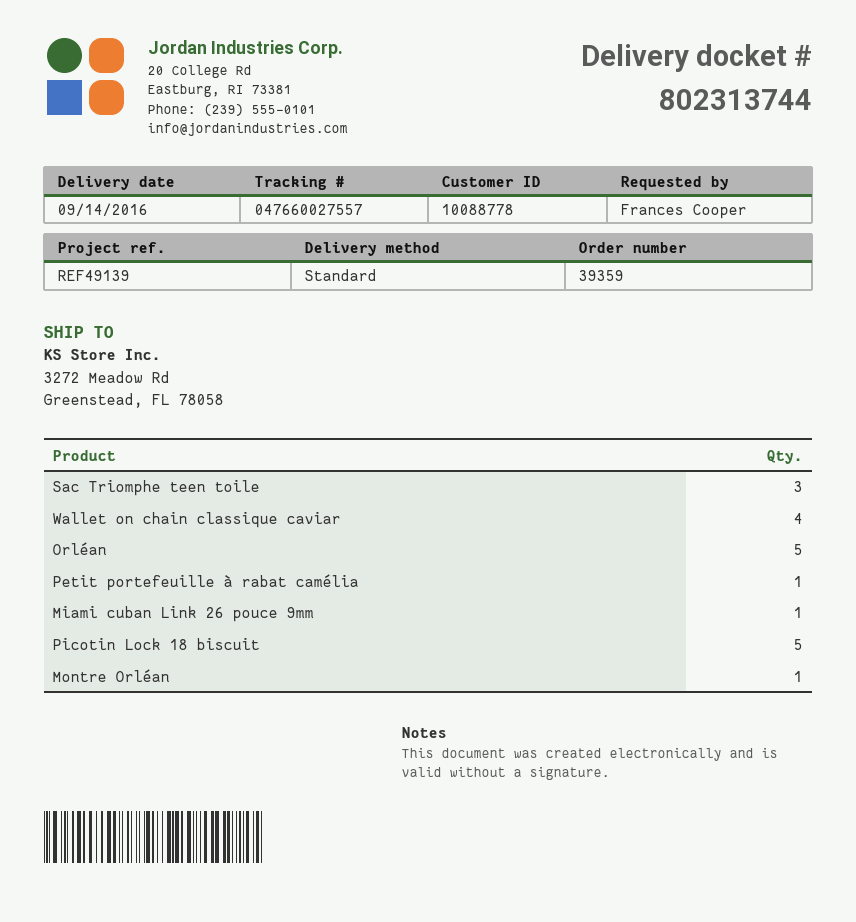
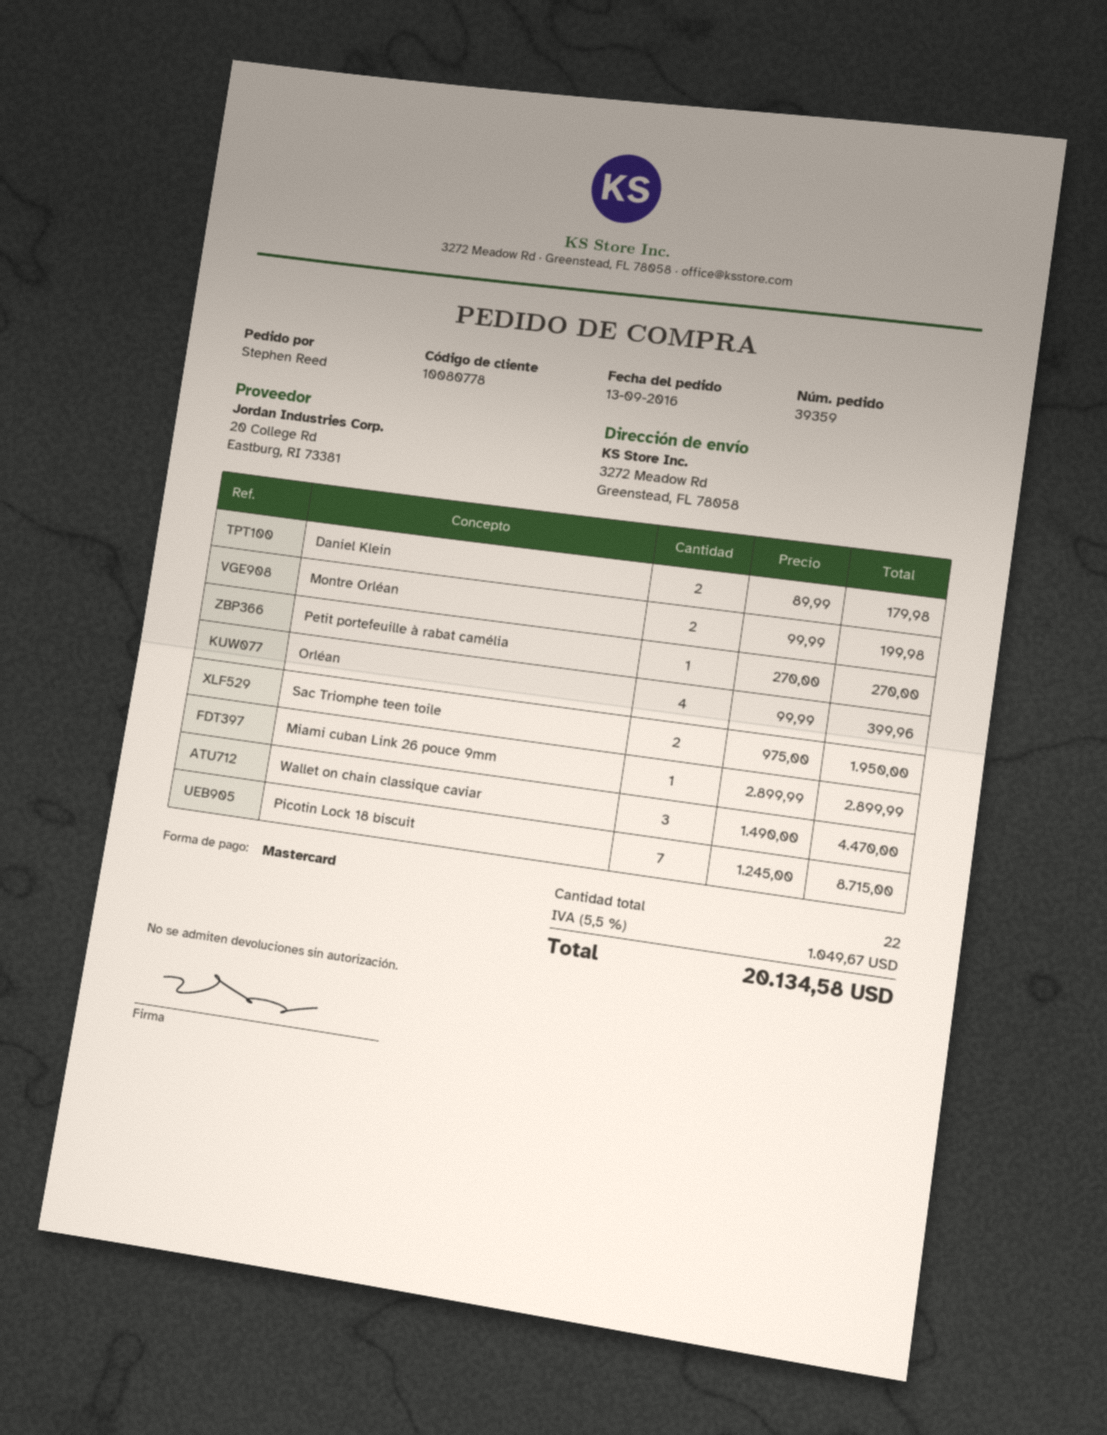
customer number: 10088778 -> 10080778
ordered by: Frances Cooper -> Stephen Reed
Sac Triomphe teen toile: 3 -> 2
Wallet on chain classique caviar: 4 -> 3
Orléan: 5 -> 4
Picotin Lock 18 biscuit: 5 -> 7
Montre Orléan: 1 -> 2
Daniel Klein: none -> 2

